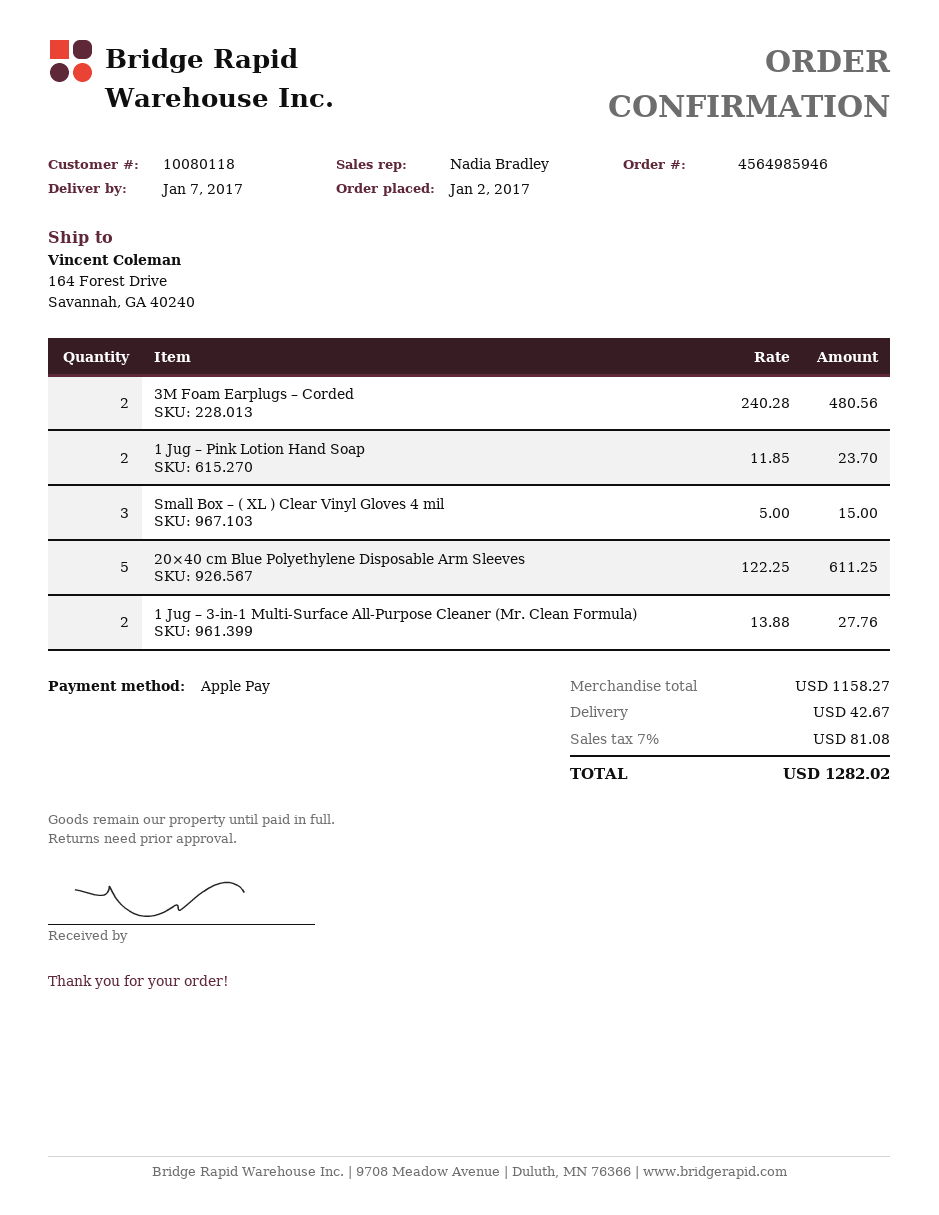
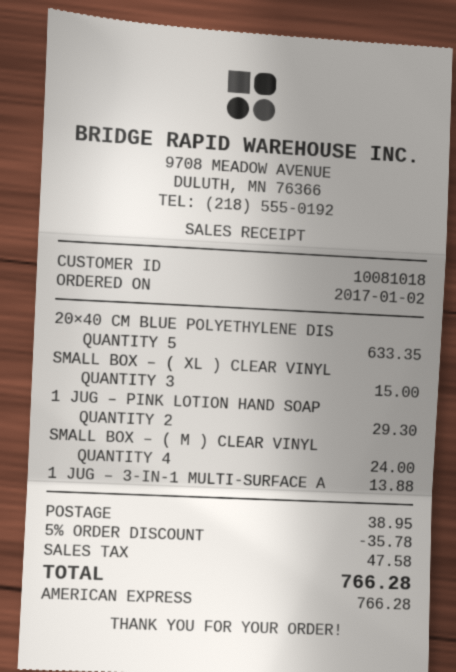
customer number: 10080118 -> 10081018
payment method: Apple Pay -> American Express
3M Foam Earplugs – Corded: 2 for 480.56 -> none
1 Jug – Pink Lotion Hand Soap: 2 for 23.70 -> 2 for 29.30
20×40 cm Blue Polyethylene Disposable Arm Sleeves: 5 for 611.25 -> 5 for 633.35
1 Jug – 3-in-1 Multi-Surface All-Purpose Cleaner (Mr. Clean Formula): 2 for 27.76 -> 1 for 13.88
SMALL BOX – ( M ) CLEAR VINYL: none -> 4 for 24.00
discount: none -> 5% = 35.78
shipping: 42.67 -> 38.95
tax: 81.08 -> 47.58
total: 1282.02 -> 766.28

